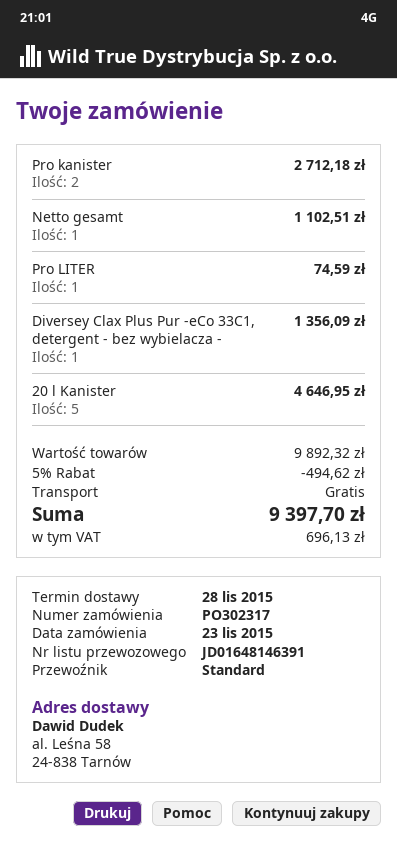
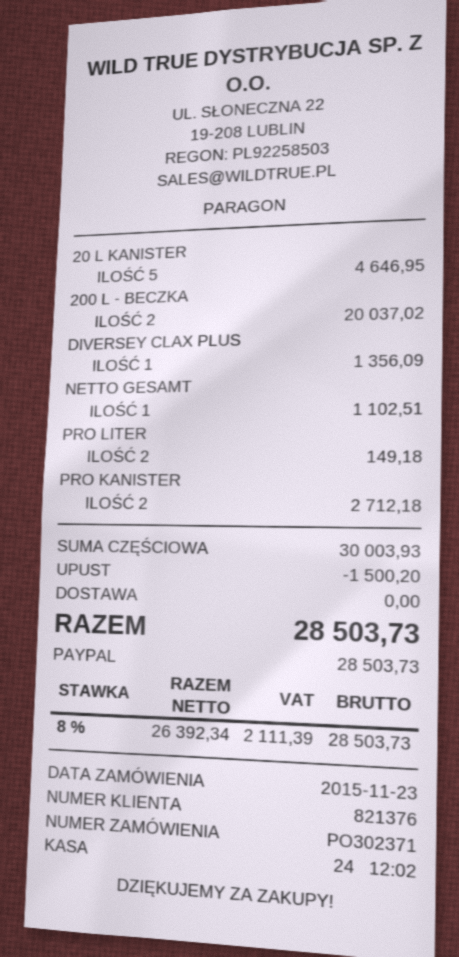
order number: PO302317 -> PO302371
Pro LITER: 1 for 74.59 -> 2 for 149.18
200 L - BECZKA: none -> 2 for 20037.02
subtotal: 9892.32 -> 30003.93
discount: 494.62 -> 1500.20
tax: 696.13 -> 2111.39
total: 9397.70 -> 28503.73

